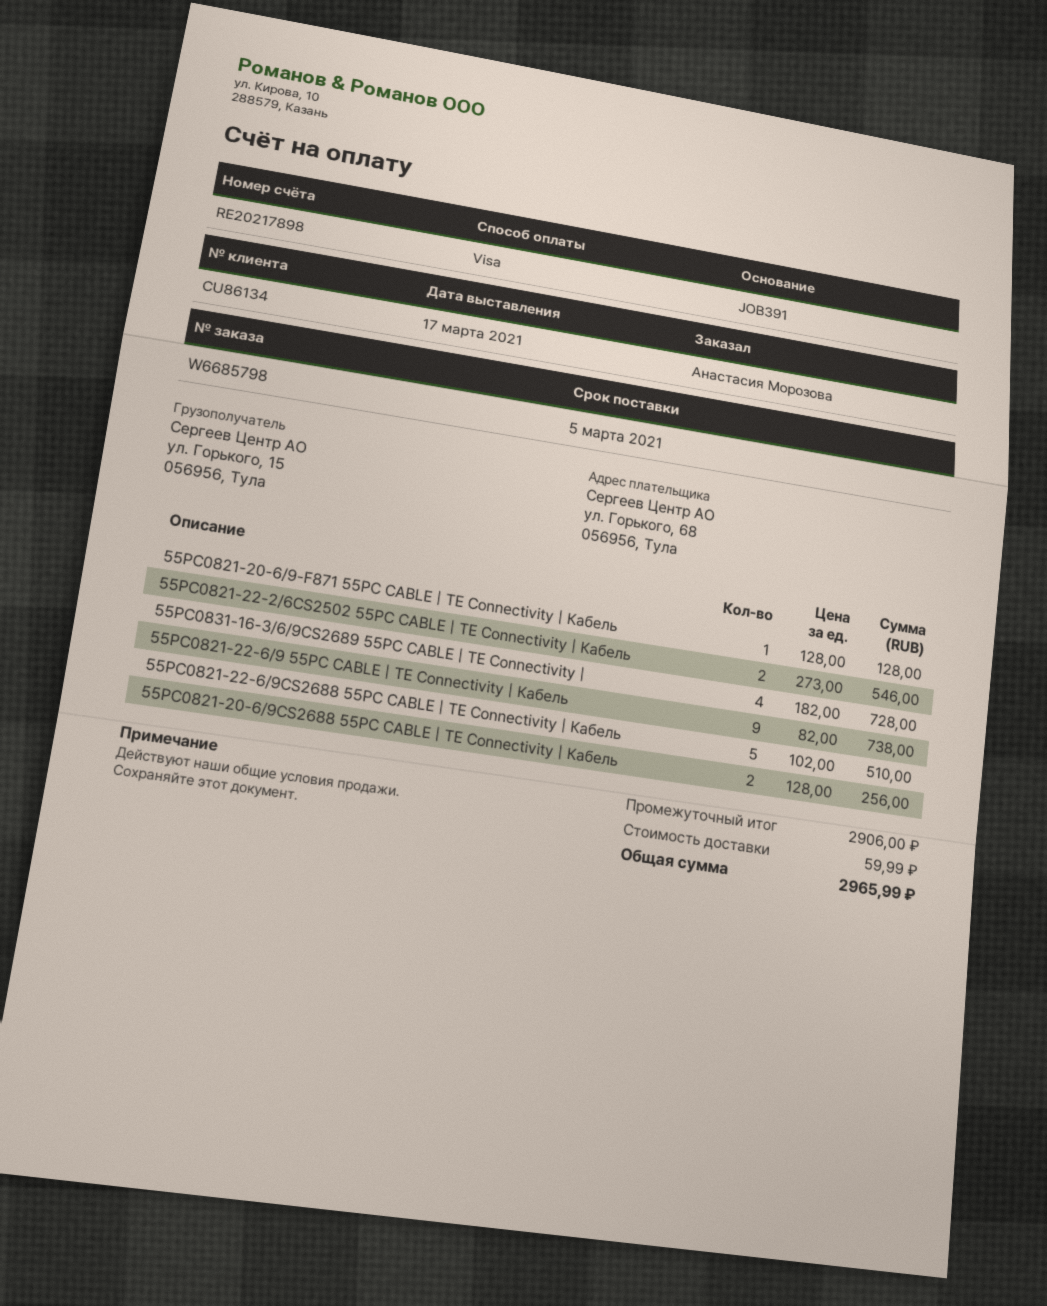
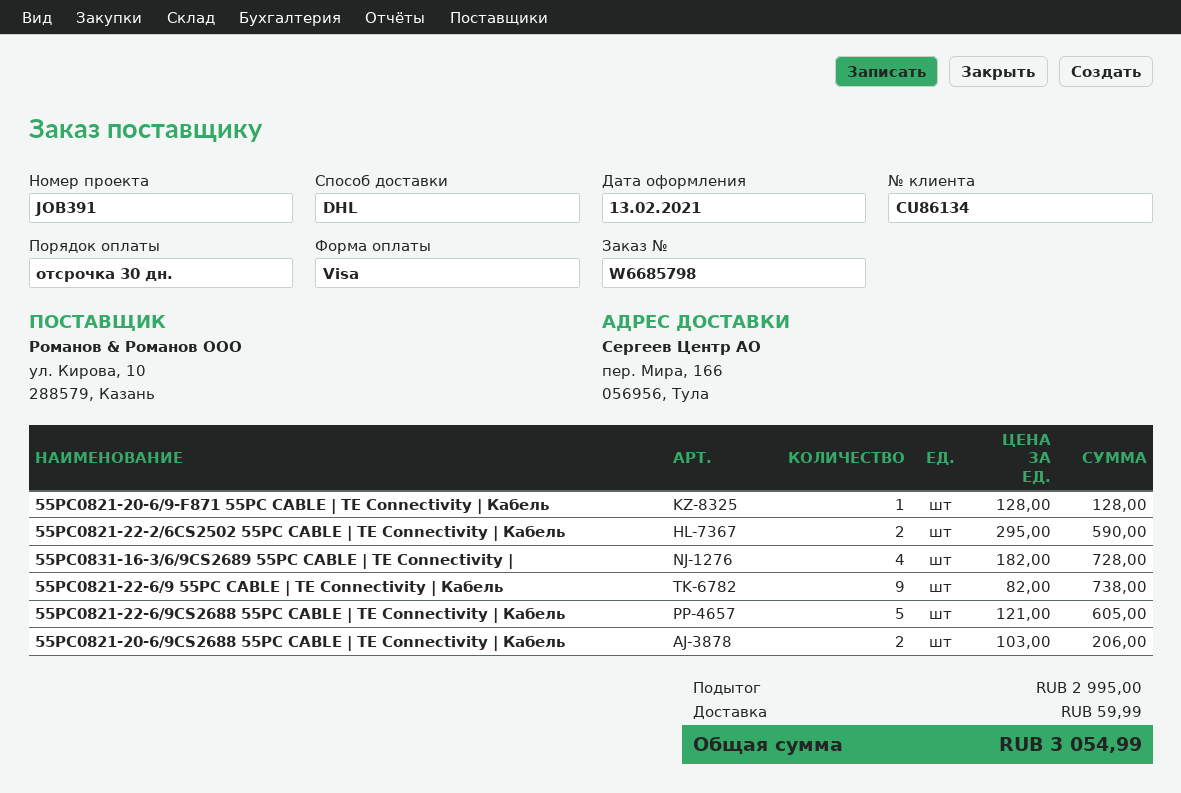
ship to: ул. Горького, 15, 056956, Тула -> пер. Мира, 166, 056956, Тула
55PC0821-22-2/6CS2502 55PC CABLE | TE Connectivity | Кабель: 2 x 273.00 = 546.00 -> 2 x 295.00 = 590.00
55PC0821-22-6/9CS2688 55PC CABLE | TE Connectivity | Кабель: 5 x 102.00 = 510.00 -> 5 x 121.00 = 605.00
55PC0821-20-6/9CS2688 55PC CABLE | TE Connectivity | Кабель: 2 x 128.00 = 256.00 -> 2 x 103.00 = 206.00
subtotal: 2906.00 -> 2995.00
total: 2965.99 -> 3054.99

